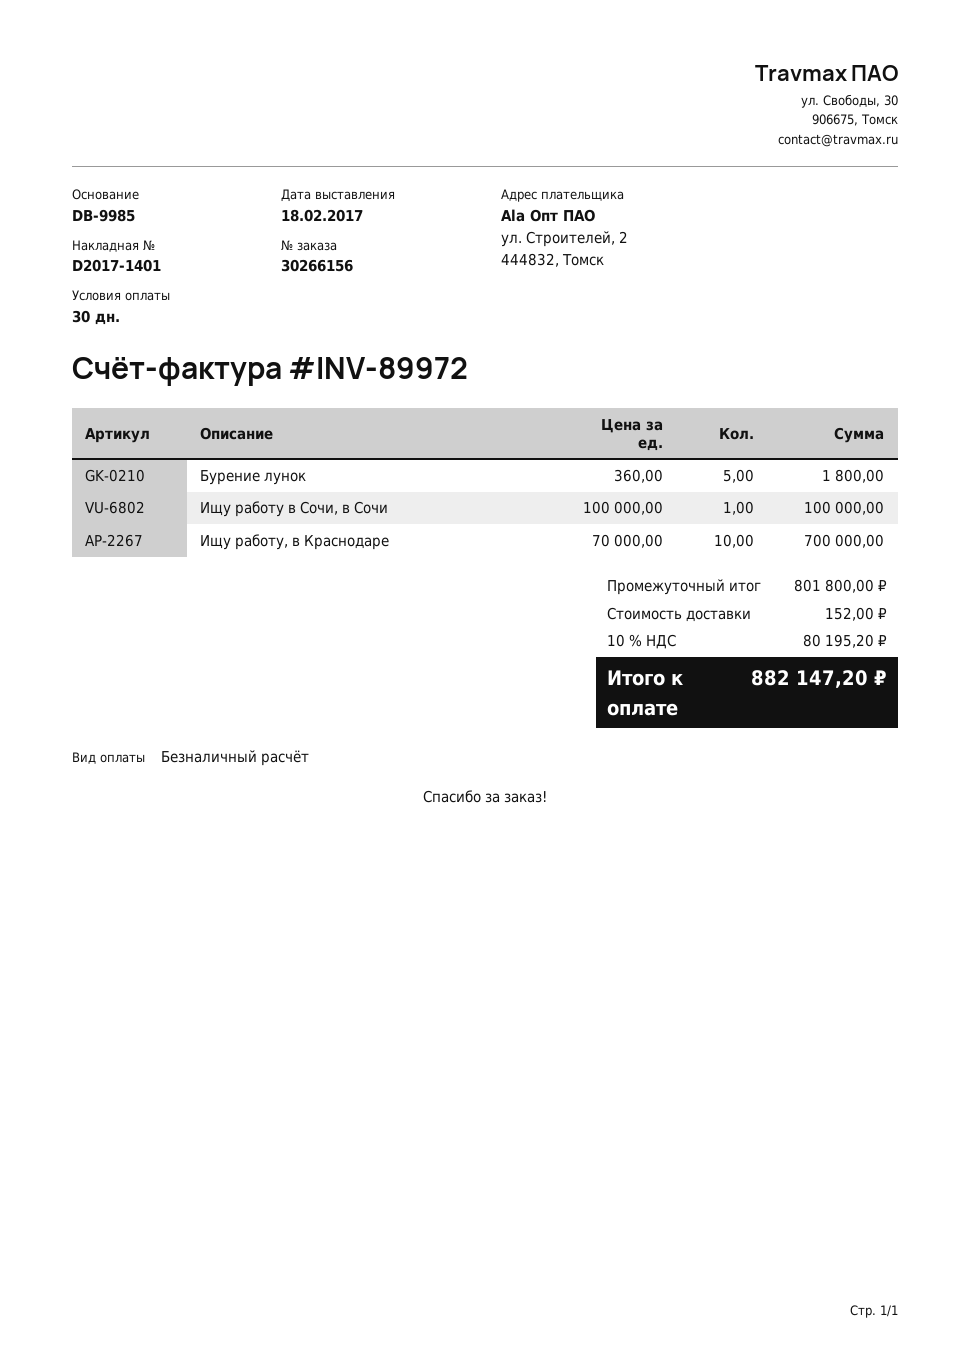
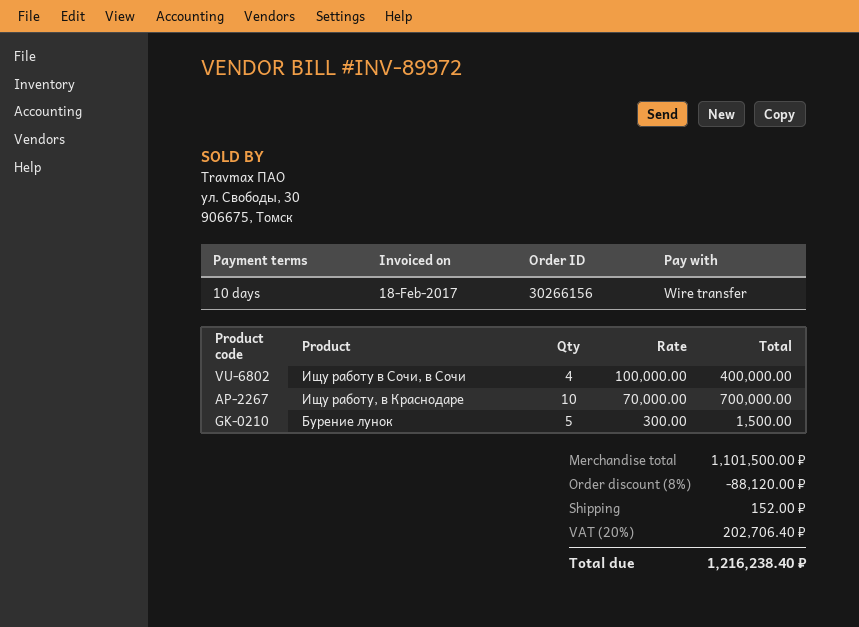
payment terms: 30 days -> 10 days
Бурение лунок: 5 x 360.00 = 1800.00 -> 5 x 300.00 = 1500.00
Ищу работу в Сочи, в Сочи: 1 x 100000.00 = 100000.00 -> 4 x 100000.00 = 400000.00
subtotal: 801800.00 -> 1101500.00
discount: none -> 8% = 88120.00
tax: 10% = 80195.20 -> 20% = 202706.40
total: 882147.20 -> 1216238.40

